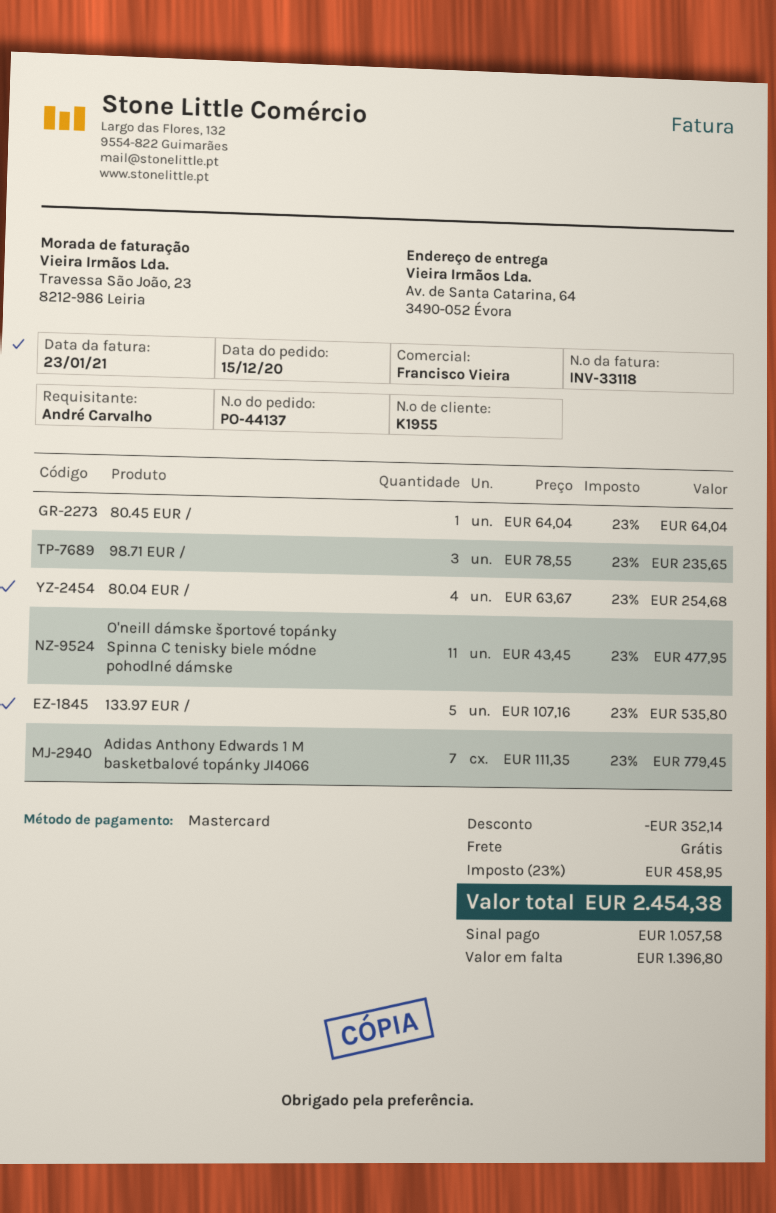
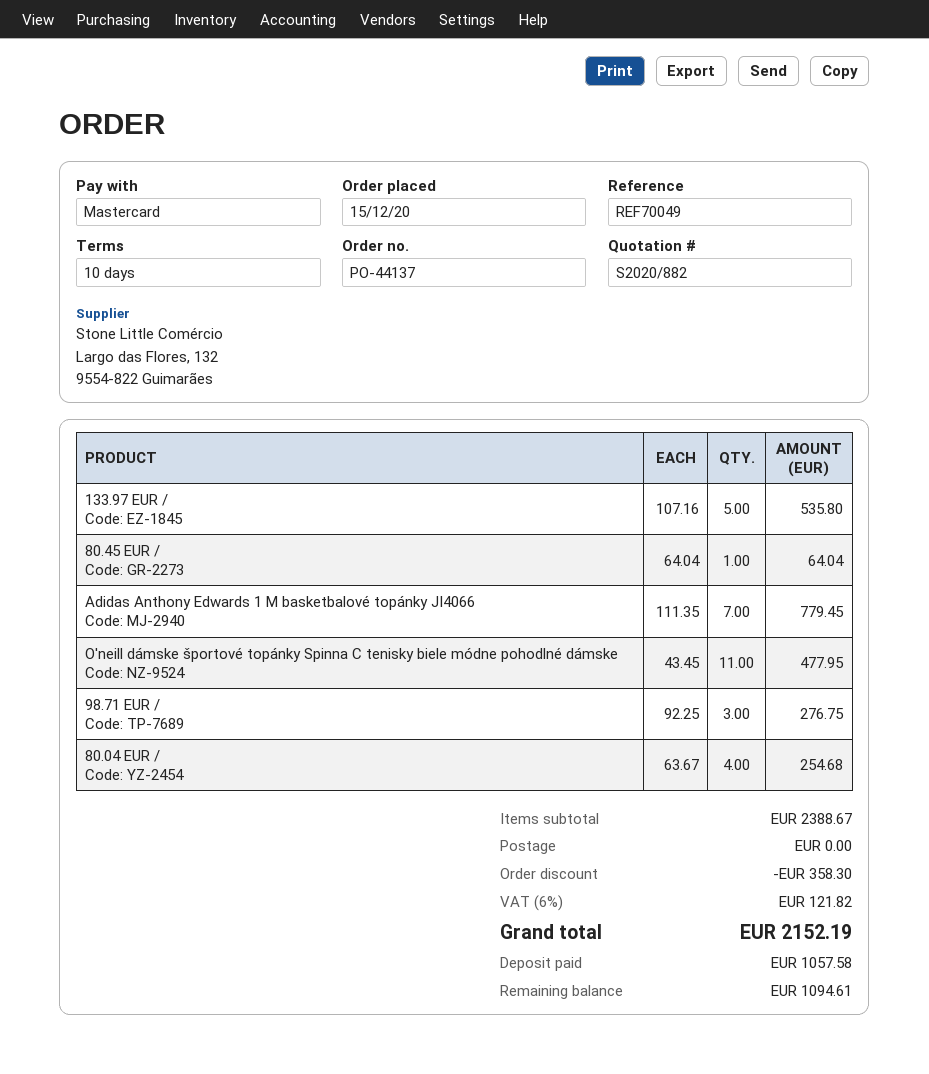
98.71 EUR /: 3 x 78.55 = 235.65 -> 3 x 92.25 = 276.75
discount: 352.14 -> 358.30
tax: 23% = 458.95 -> 6% = 121.82
total: 2454.38 -> 2152.19
balance: 1396.80 -> 1094.61

